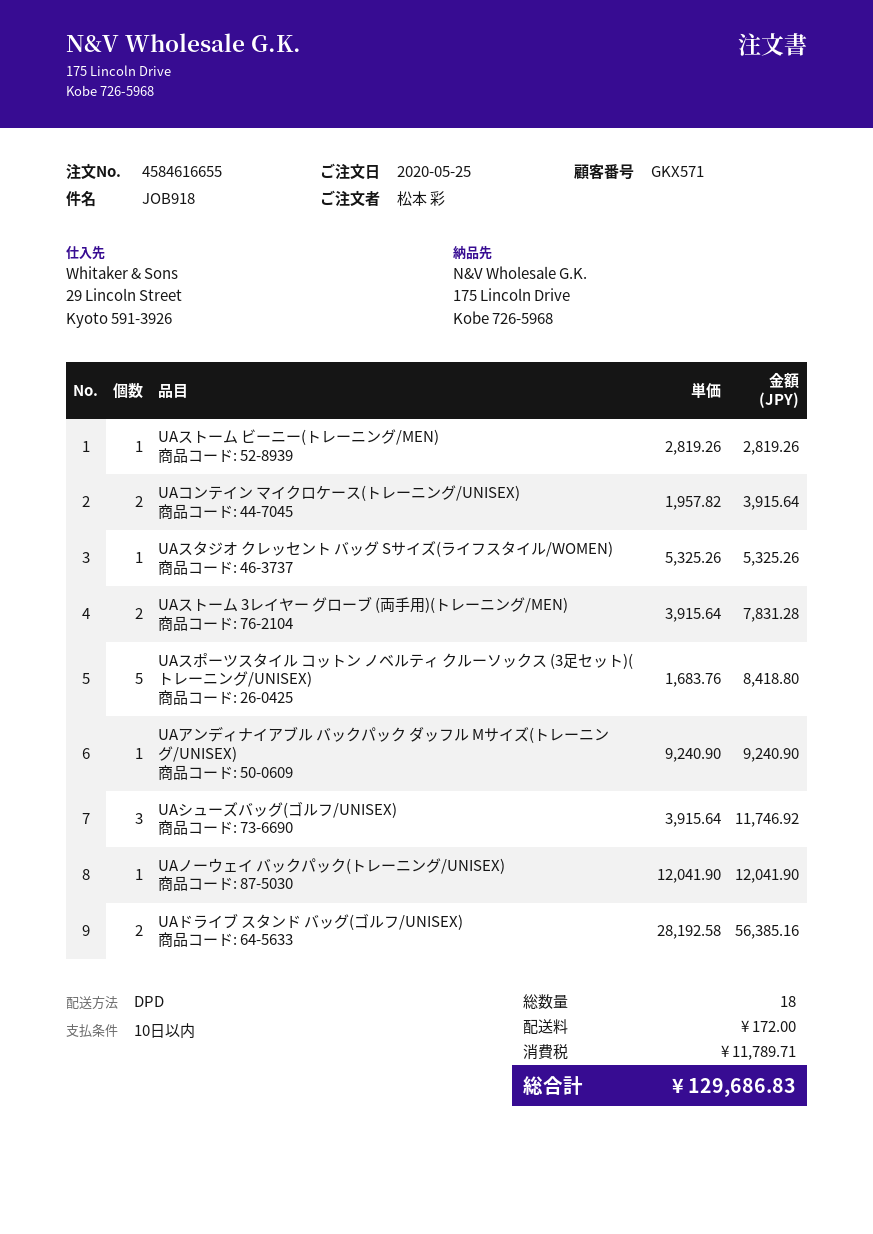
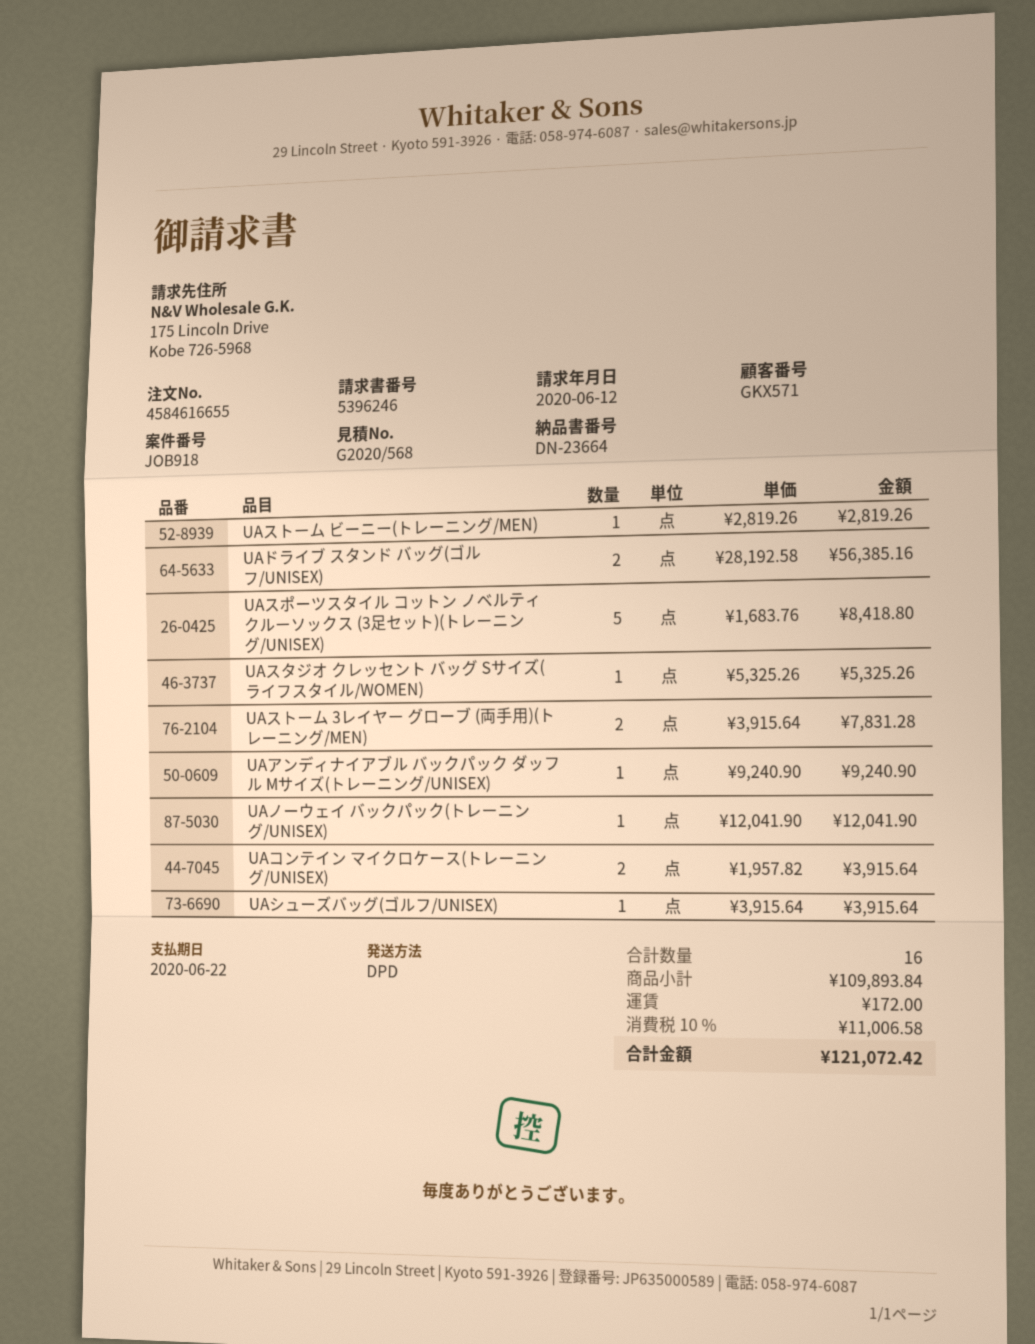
UAシューズバッグ(ゴルフ/UNISEX): 3 x 3915.64 = 11746.92 -> 1 x 3915.64 = 3915.64
total quantity: 18 -> 16
tax: 11789.71 -> 11006.58
total: 129686.83 -> 121072.42

